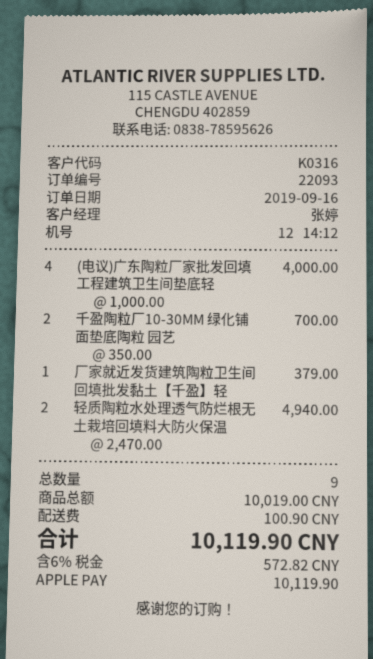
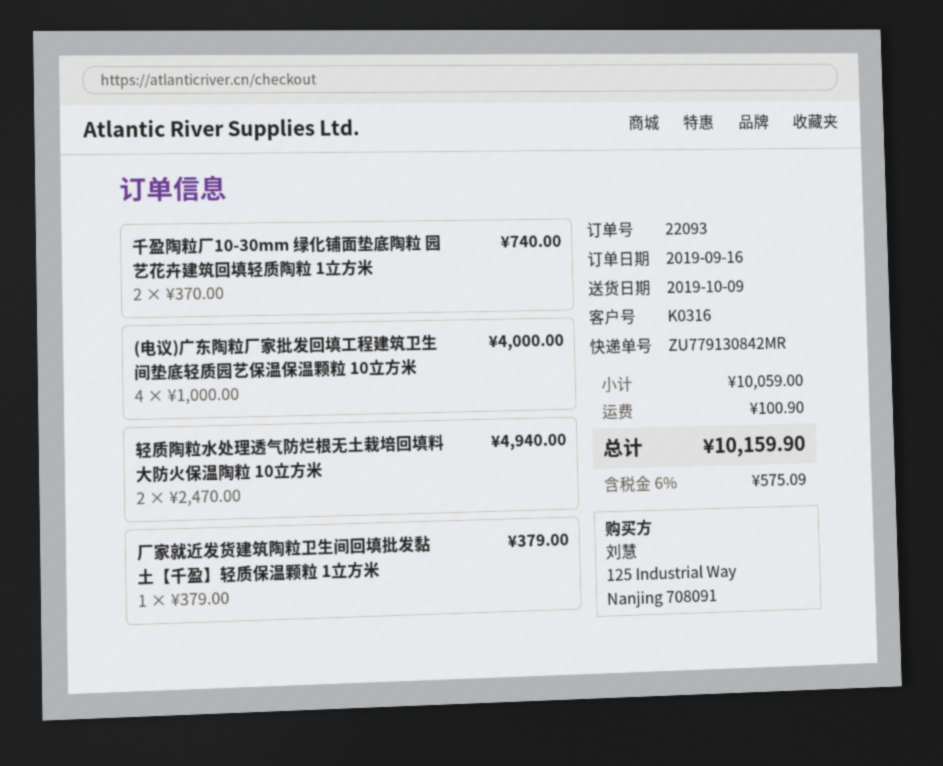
千盈陶粒厂10-30MM 绿化铺面垫底陶粒 园艺: 2 x 350.00 = 700.00 -> 2 x 370.00 = 740.00
subtotal: 10019.00 -> 10059.00
tax: 6% = 572.82 -> 6% = 575.09
total: 10119.90 -> 10159.90

